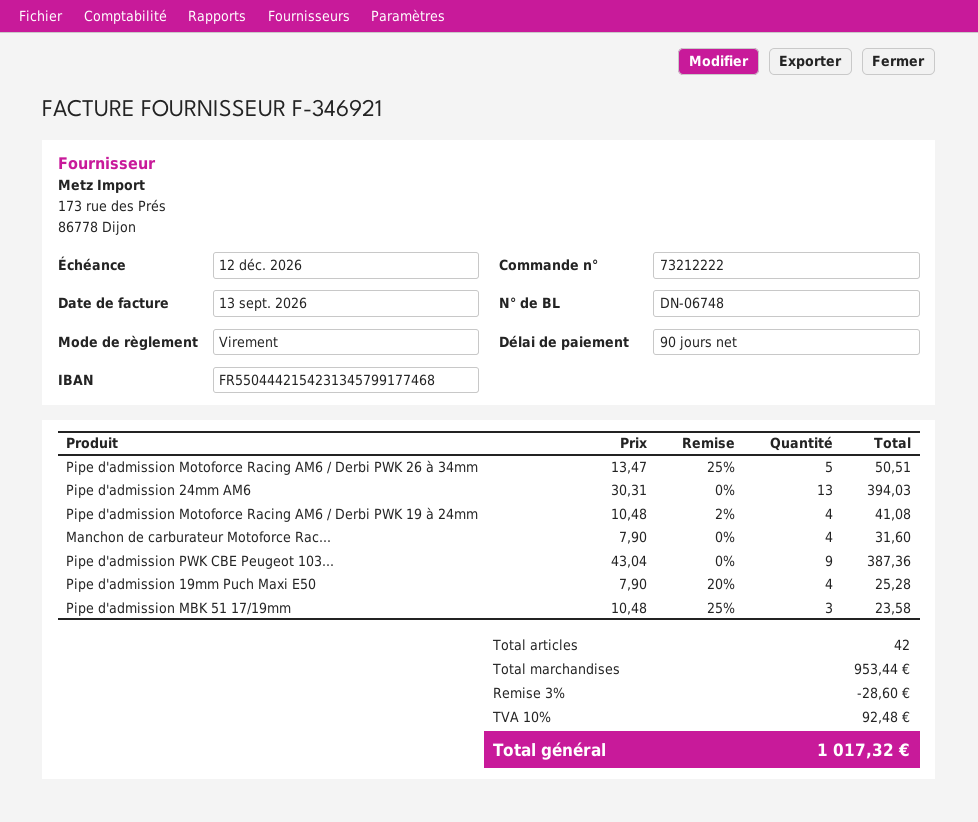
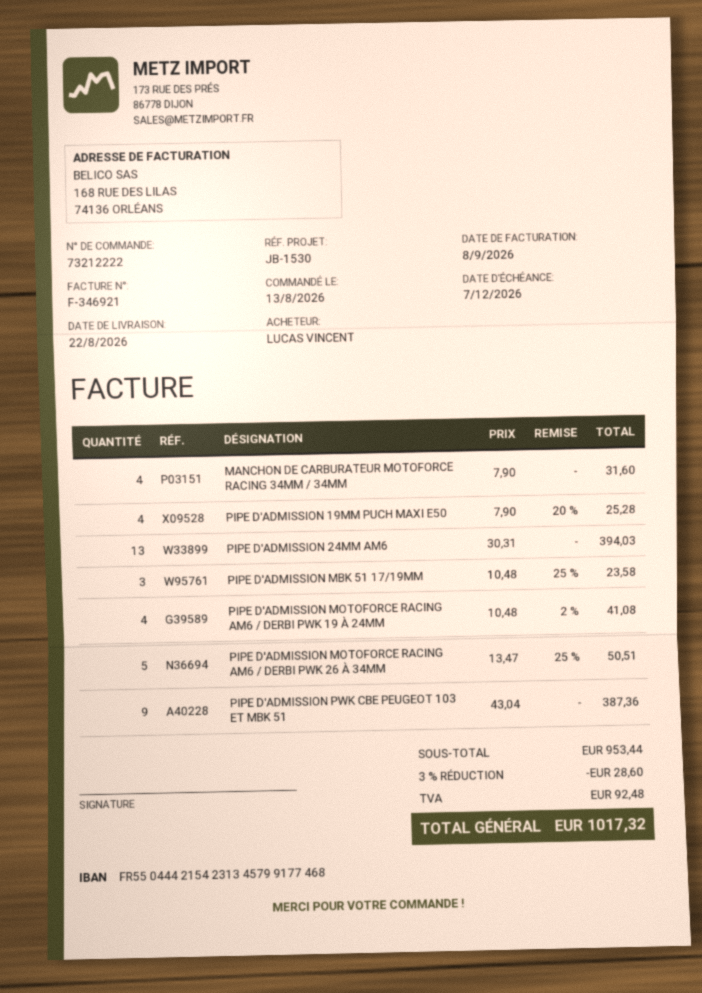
invoice date: 2026-09-13 -> 2026-09-08
due date: 2026-12-12 -> 2026-12-07

